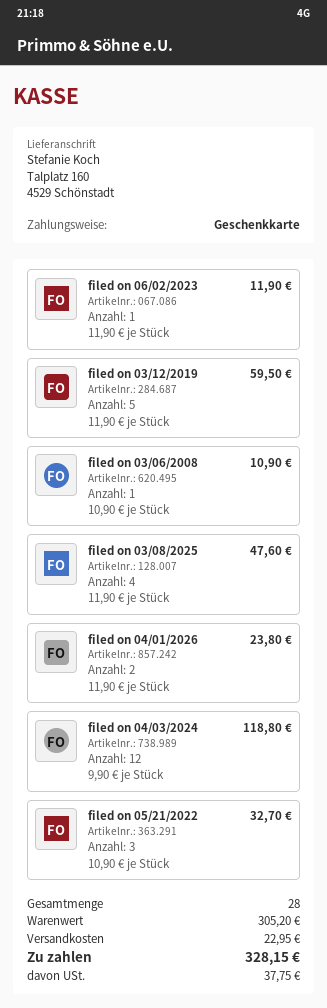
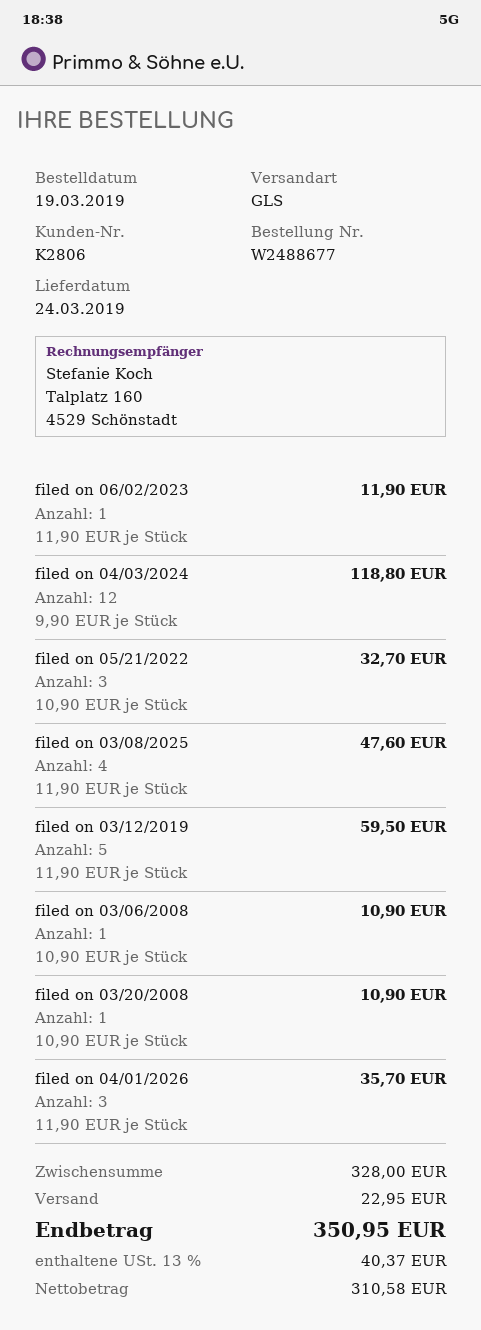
filed on 04/01/2026: 2 x 11.90 = 23.80 -> 3 x 11.90 = 35.70
filed on 03/20/2008: none -> 1 x 10.90 = 10.90
subtotal: 305.20 -> 328.00
tax: 37.75 -> 40.37
total: 328.15 -> 350.95

